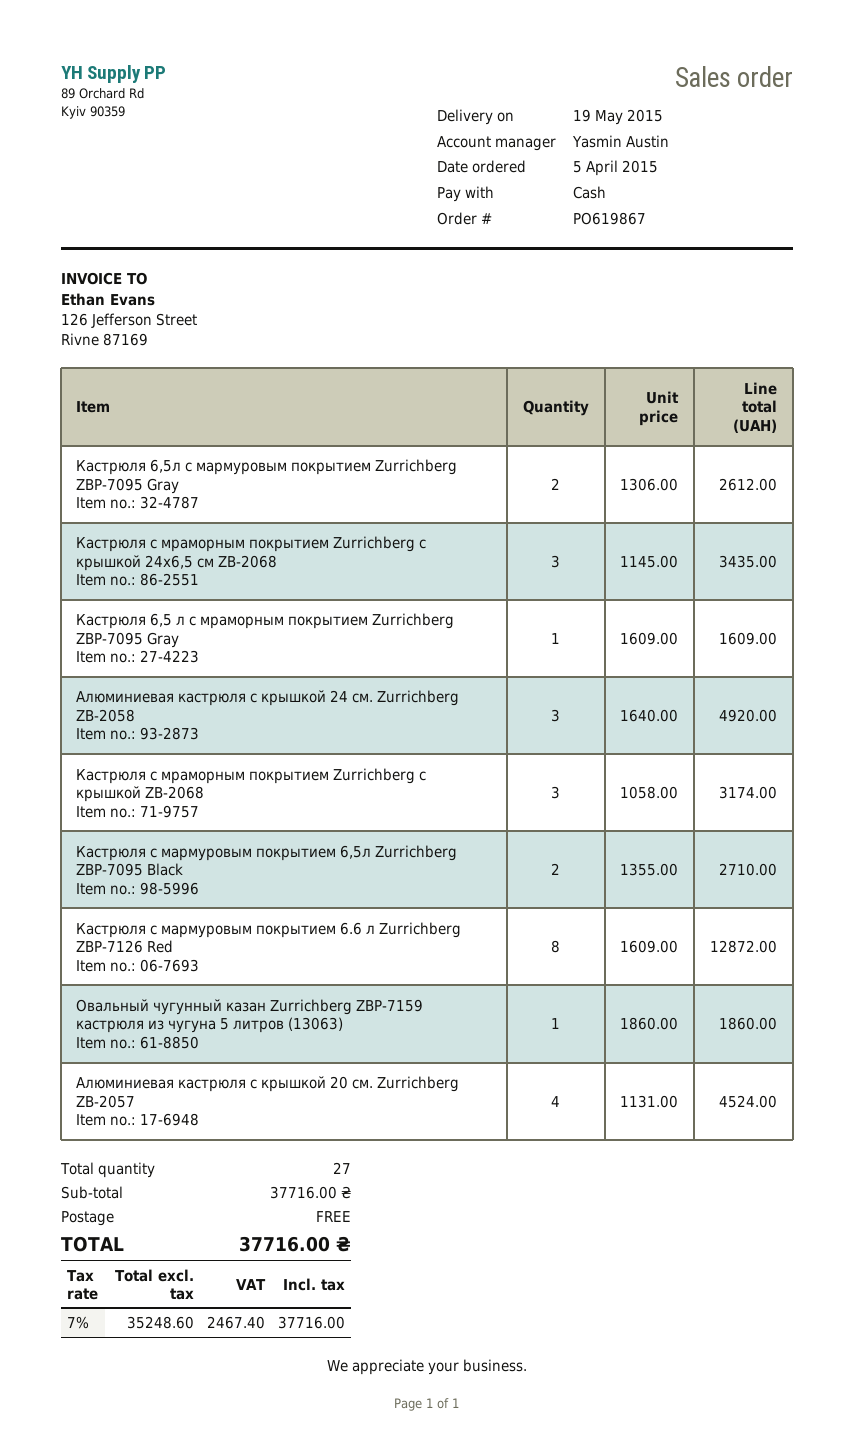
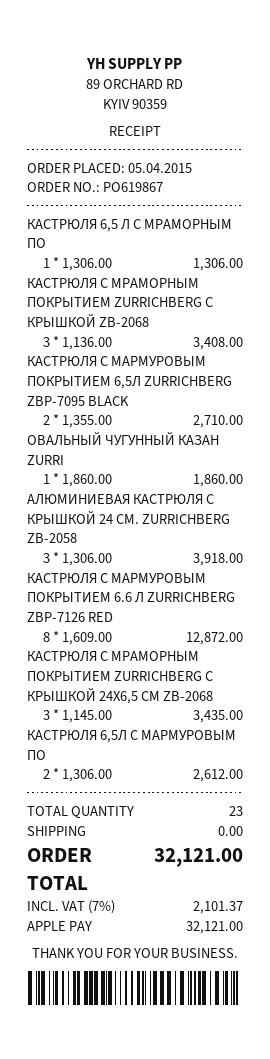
payment method: cash -> Apple Pay
Кастрюля 6,5 л с мраморным покрытием Zurrichberg ZBP-7095 Gray: 1 x 1609.00 = 1609.00 -> 1 x 1306.00 = 1306.00
Алюминиевая кастрюля с крышкой 24 см. Zurrichberg ZB-2058: 3 x 1640.00 = 4920.00 -> 3 x 1306.00 = 3918.00
Кастрюля с мраморным покрытием Zurrichberg с крышкой ZB-2068: 3 x 1058.00 = 3174.00 -> 3 x 1136.00 = 3408.00
Алюминиевая кастрюля с крышкой 20 см. Zurrichberg ZB-2057: 4 x 1131.00 = 4524.00 -> none
total quantity: 27 -> 23
tax: 7% = 2467.40 -> 7% = 2101.37
total: 37716.00 -> 32121.00

